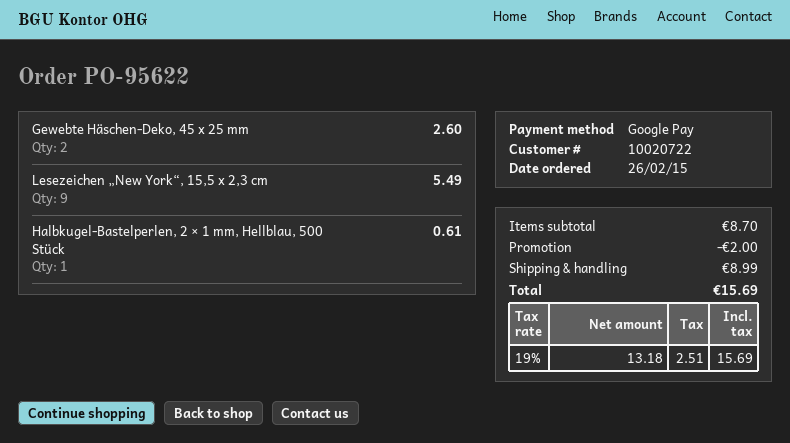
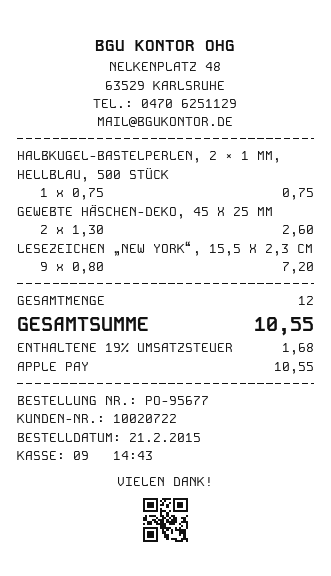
order number: PO-95622 -> PO-95677
order date: 2015-02-26 -> 2015-02-21
payment method: Google Pay -> Apple Pay
Lesezeichen „New York“, 15,5 x 2,3 cm: 9 for 5.49 -> 9 for 7.20
Halbkugel-Bastelperlen, 2 × 1 mm, Hellblau, 500 Stück: 1 for 0.61 -> 1 for 0.75
discount: 2.00 -> none
shipping: 8.99 -> none
tax: 19% = 2.51 -> 19% = 1.68
total: 15.69 -> 10.55

